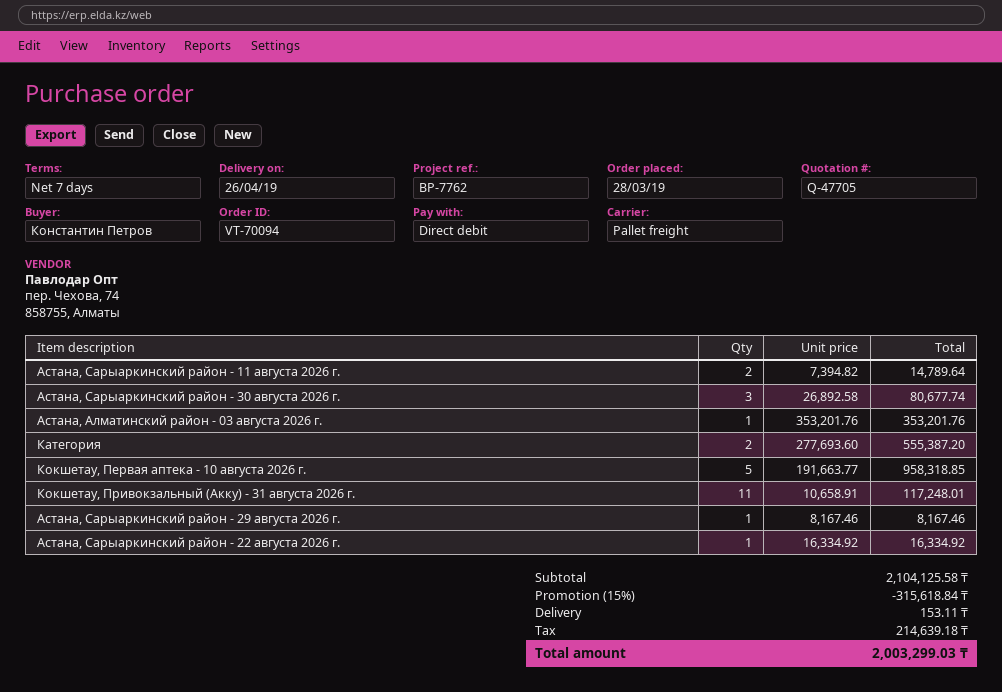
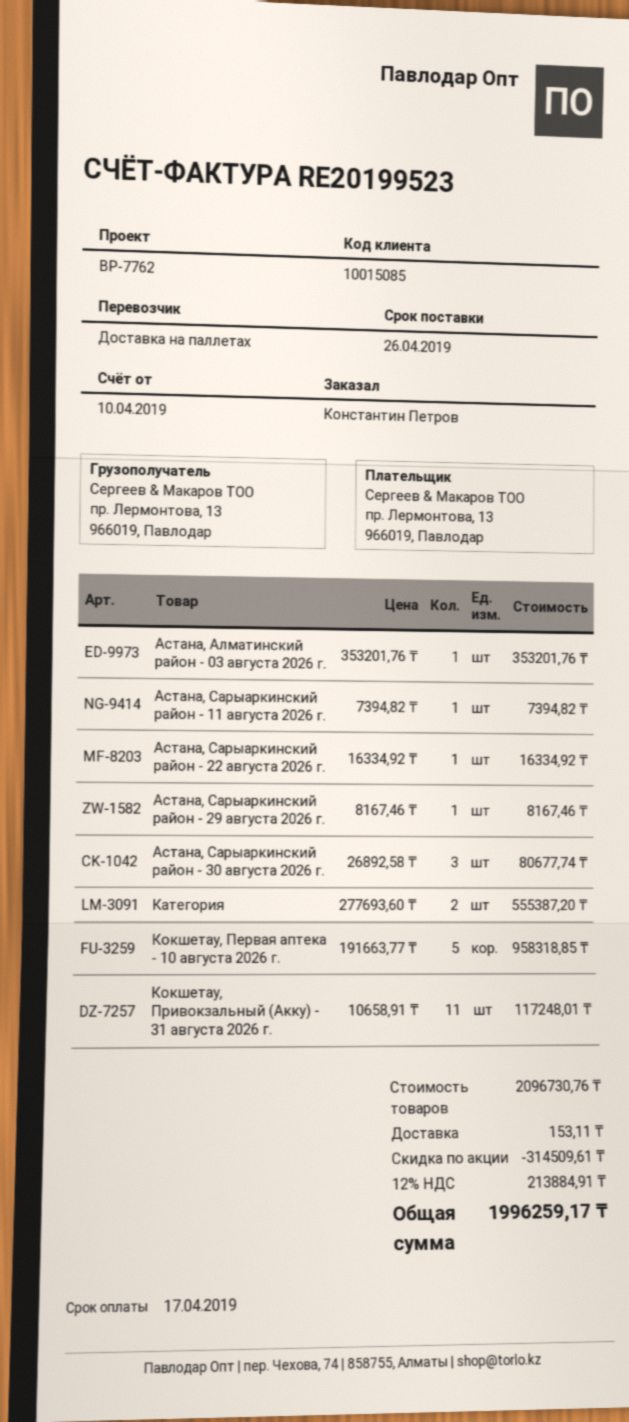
Астана, Сарыаркинский район - 11 августа 2026 г.: 2 x 7394.82 = 14789.64 -> 1 x 7394.82 = 7394.82
subtotal: 2104125.58 -> 2096730.76
discount: 315618.84 -> 314509.61
tax: 214639.18 -> 213884.91
total: 2003299.03 -> 1996259.17

